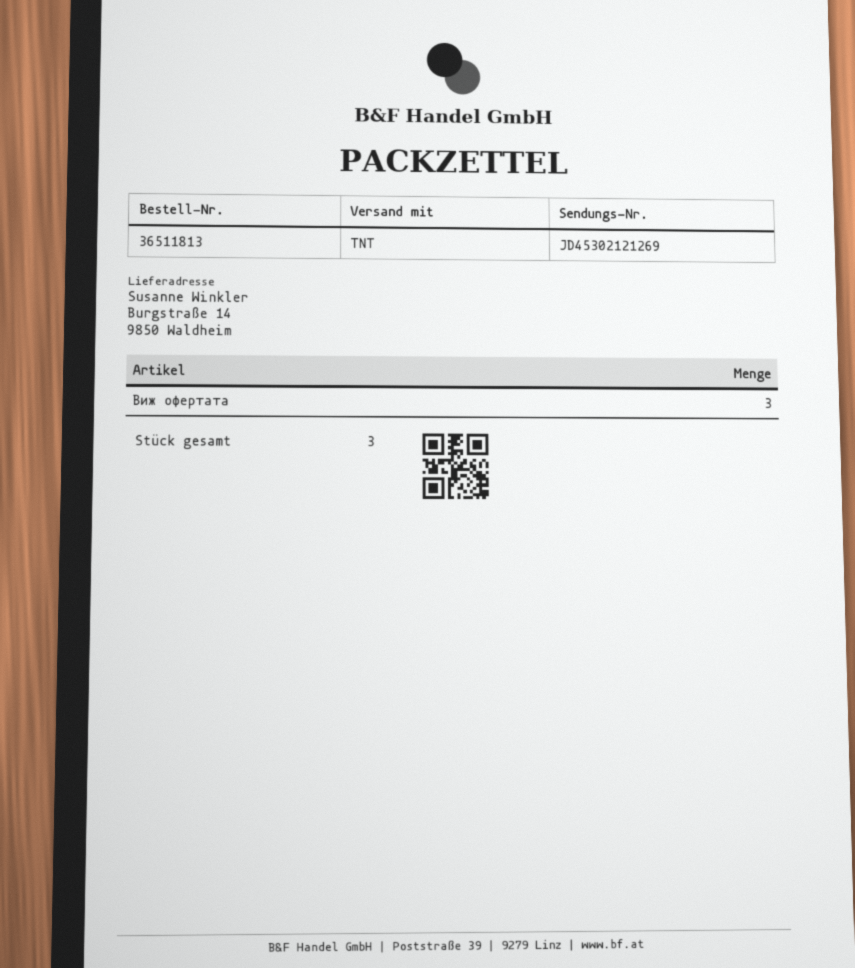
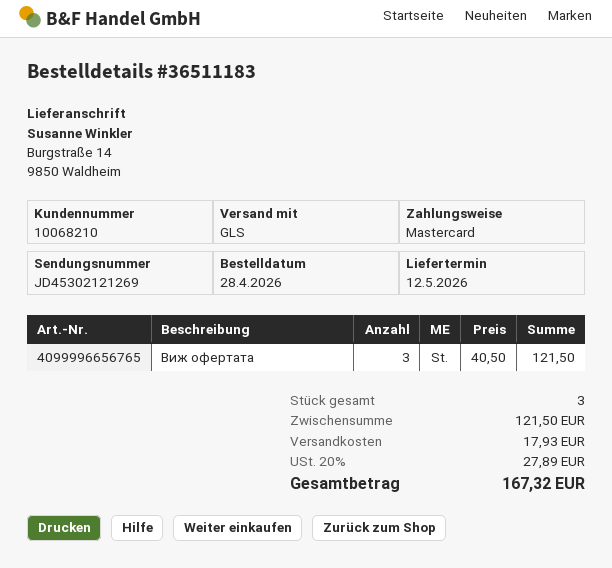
order number: 36511813 -> 36511183
shipping method: TNT -> GLS

